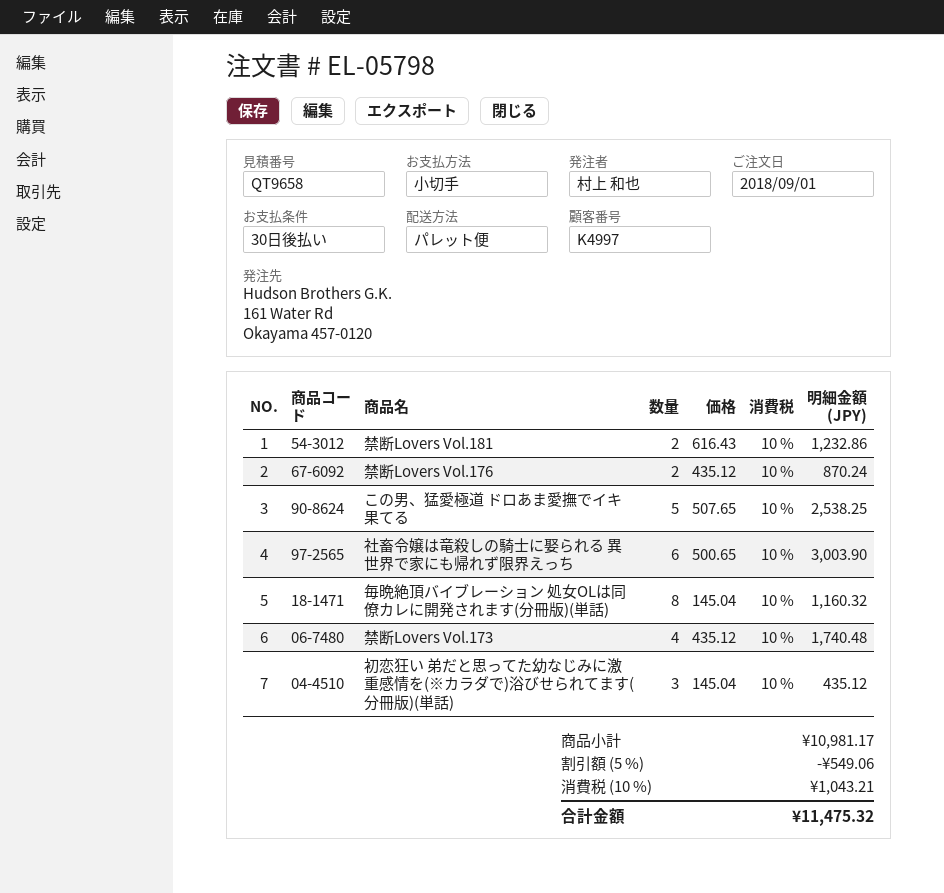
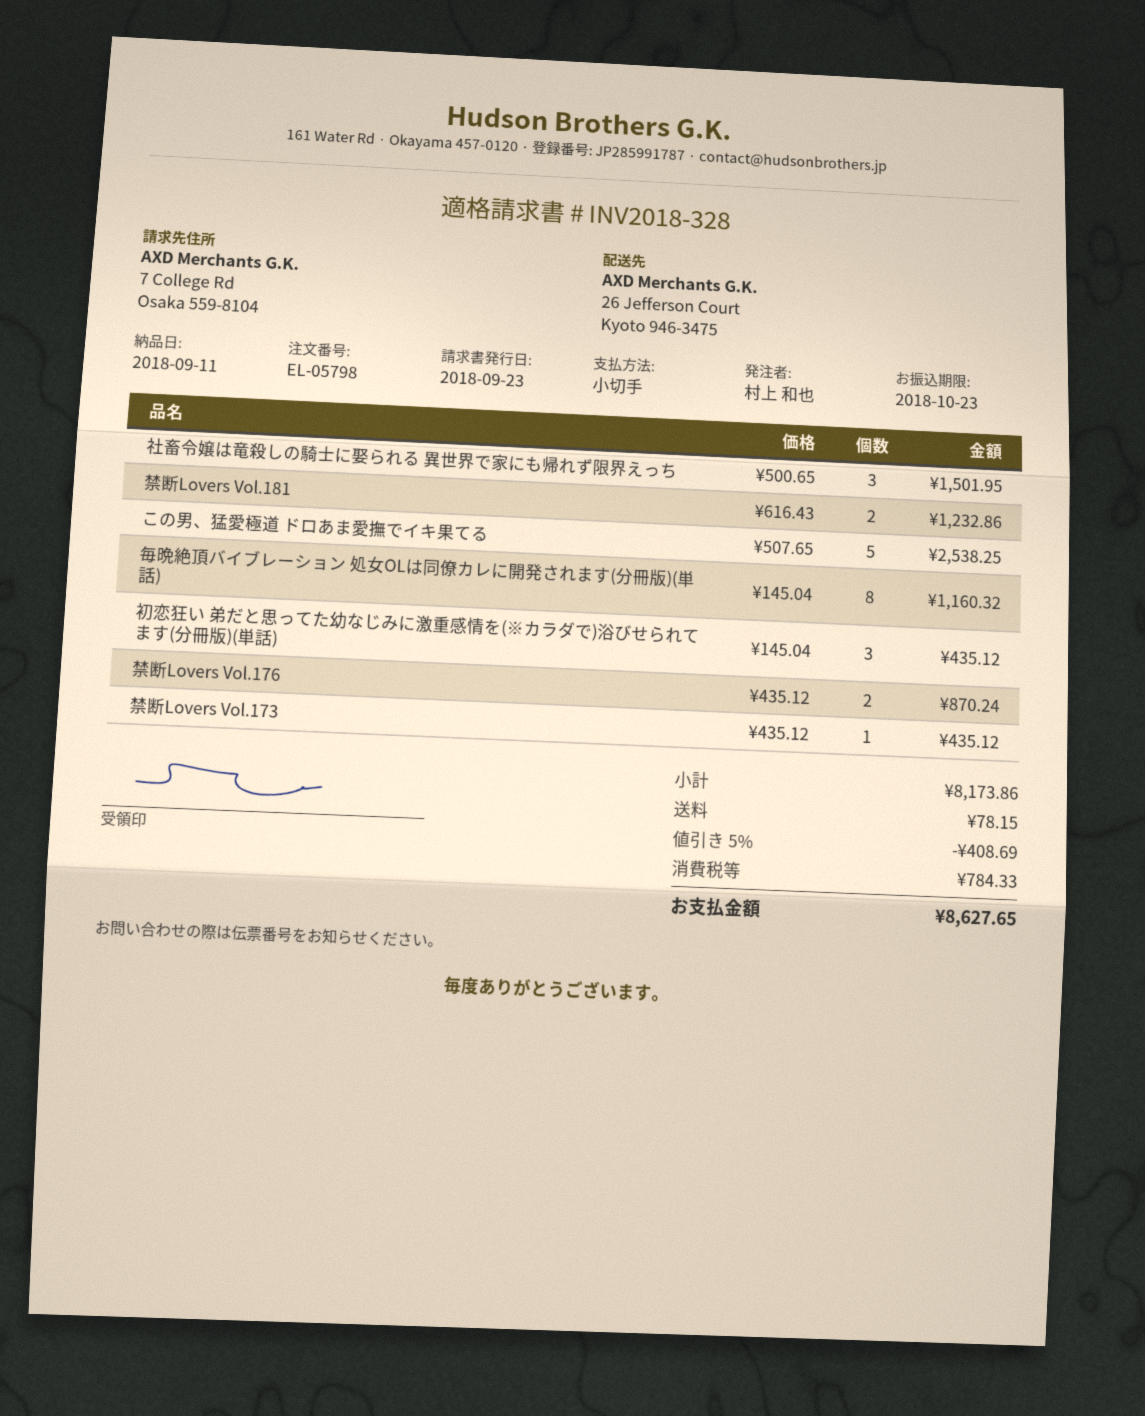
社畜令嬢は竜殺しの騎士に娶られる 異世界で家にも帰れず限界えっち: 6 x 500.65 = 3003.90 -> 3 x 500.65 = 1501.95
禁断Lovers Vol.173: 4 x 435.12 = 1740.48 -> 1 x 435.12 = 435.12
subtotal: 10981.17 -> 8173.86
discount: 5% = 549.06 -> 5% = 408.69
shipping: none -> 78.15
tax: 1043.21 -> 784.33
total: 11475.32 -> 8627.65

